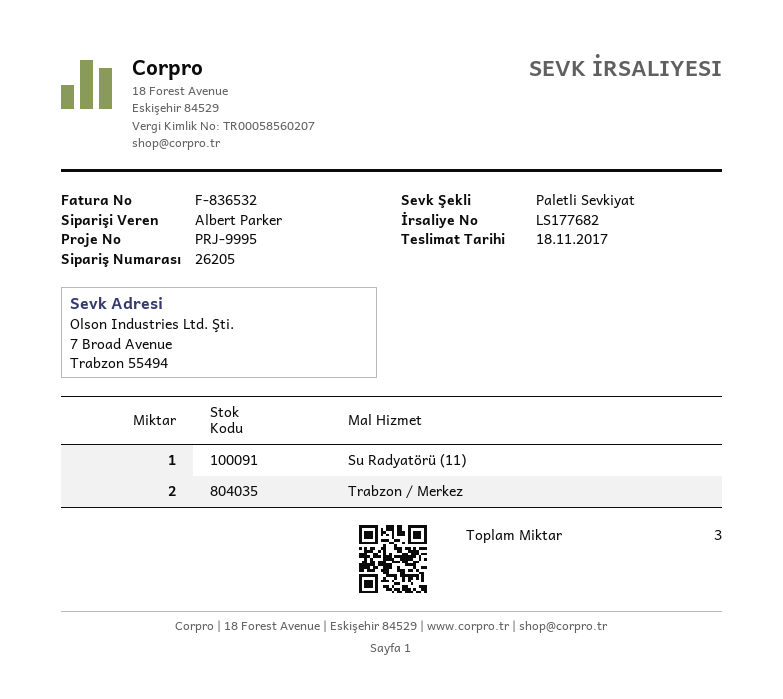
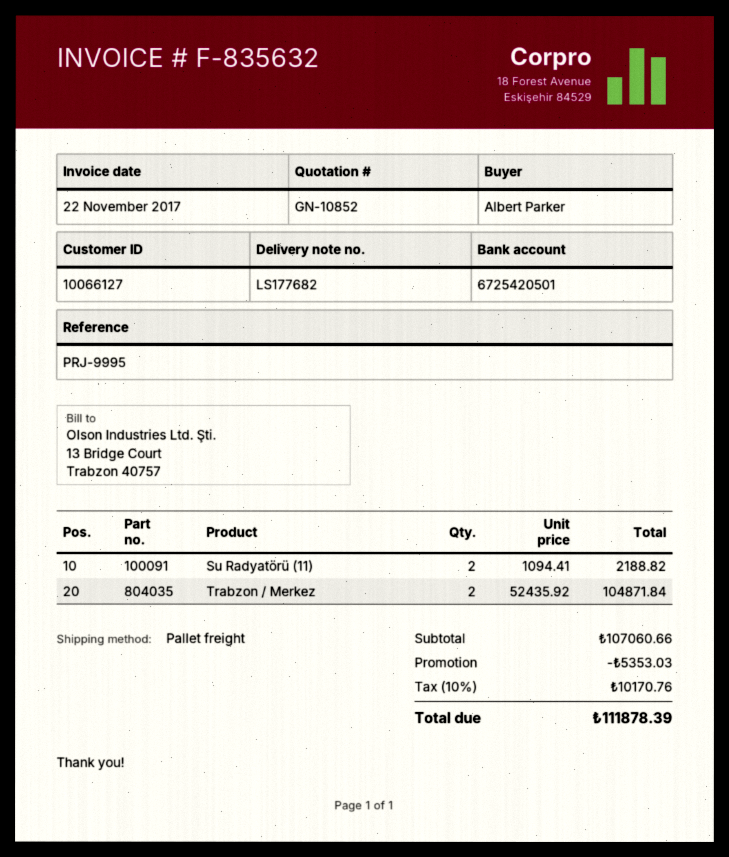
invoice number: F-836532 -> F-835632
Su Radyatörü (11): 1 -> 2

